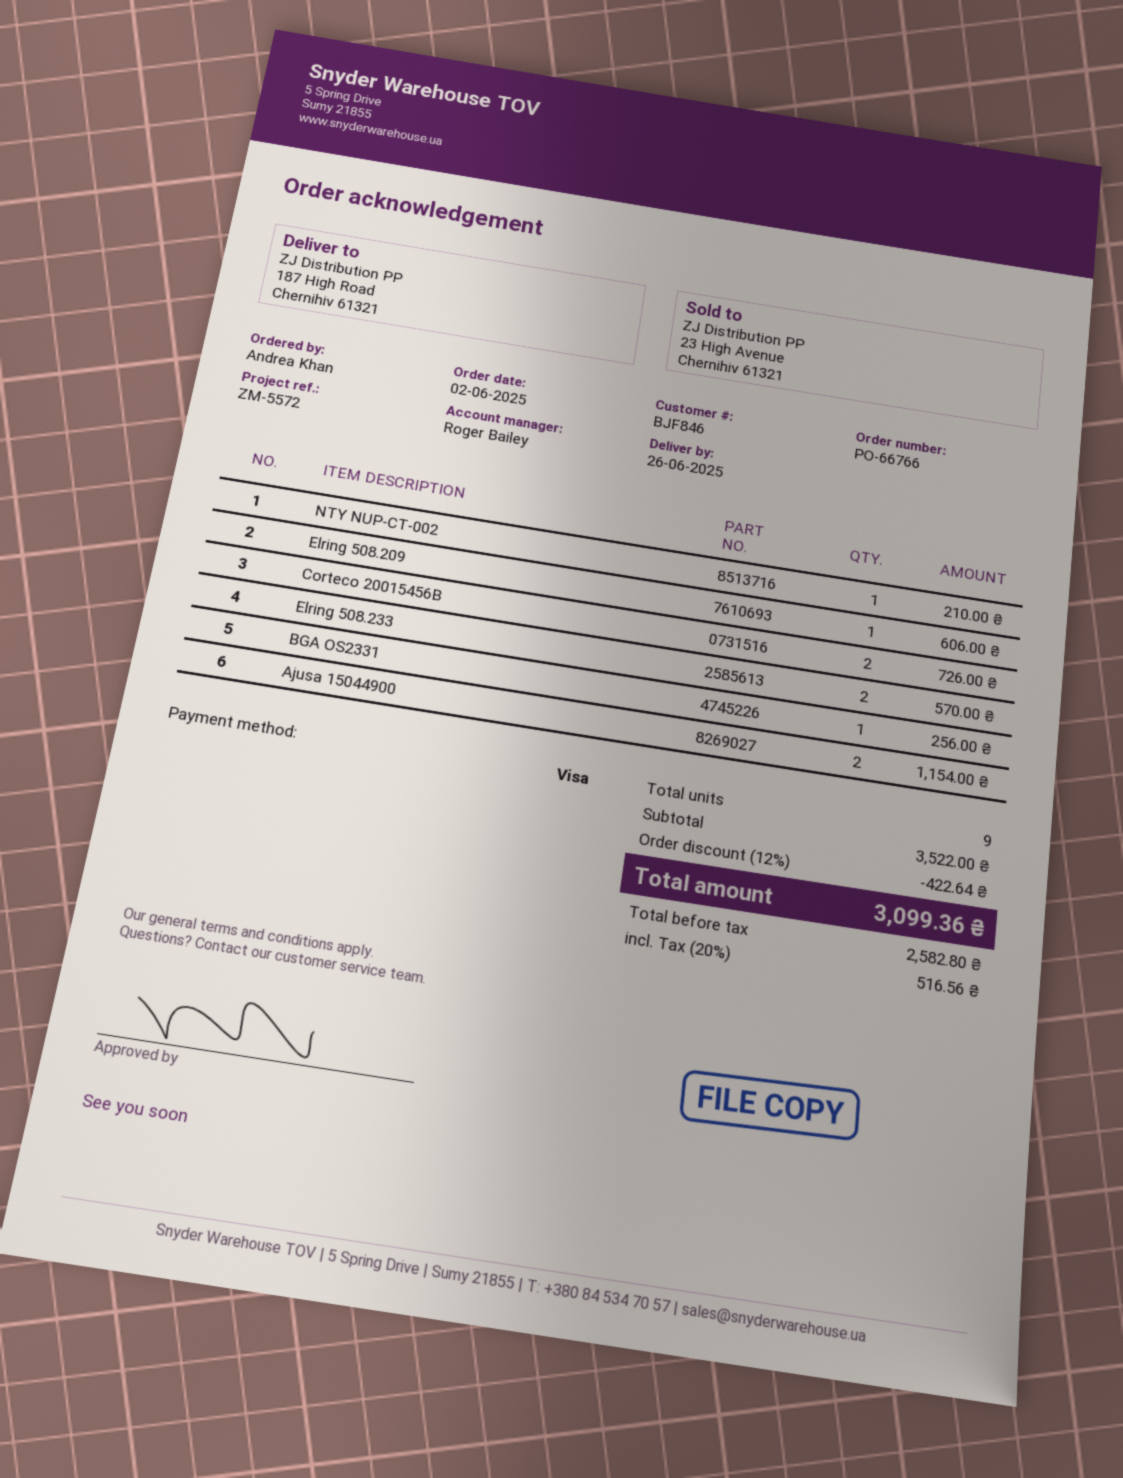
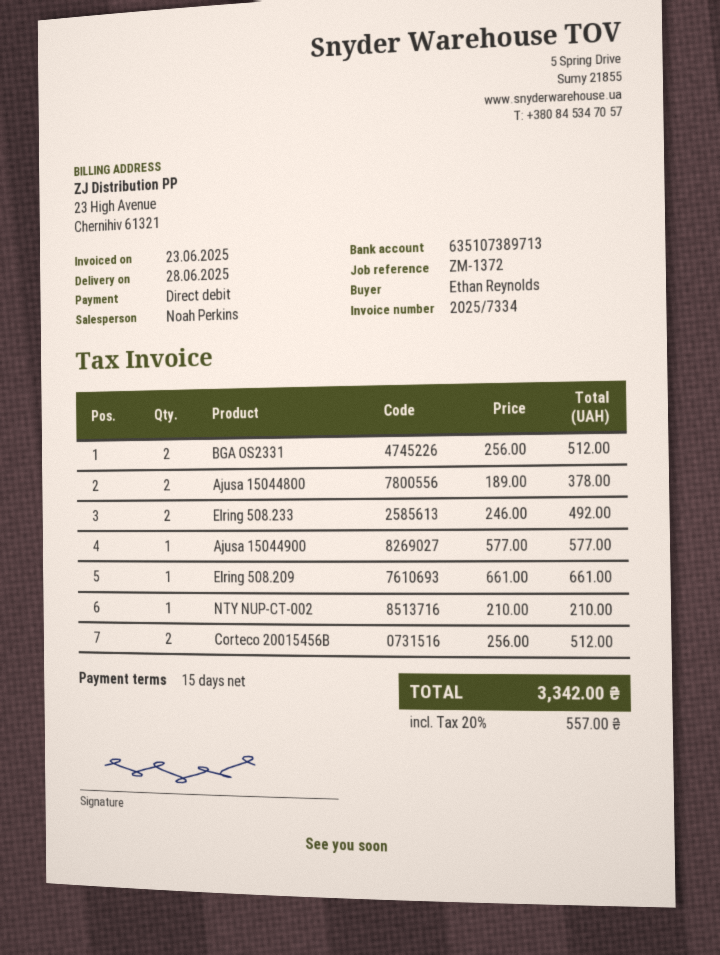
delivery date: 2025-06-26 -> 2025-06-28
reference: ZM-5572 -> ZM-1372
ordered by: Andrea Khan -> Ethan Reynolds
sales rep: Roger Bailey -> Noah Perkins
payment method: Visa -> direct debit
Elring 508.209: 1 for 606.00 -> 1 for 661.00
Corteco 20015456B: 2 for 726.00 -> 2 for 512.00
Elring 508.233: 2 for 570.00 -> 2 for 492.00
BGA OS2331: 1 for 256.00 -> 2 for 512.00
Ajusa 15044900: 2 for 1154.00 -> 1 for 577.00
Ajusa 15044800: none -> 2 for 378.00
discount: 12% = 422.64 -> none
tax: 20% = 516.56 -> 20% = 557.00
total: 3099.36 -> 3342.00

